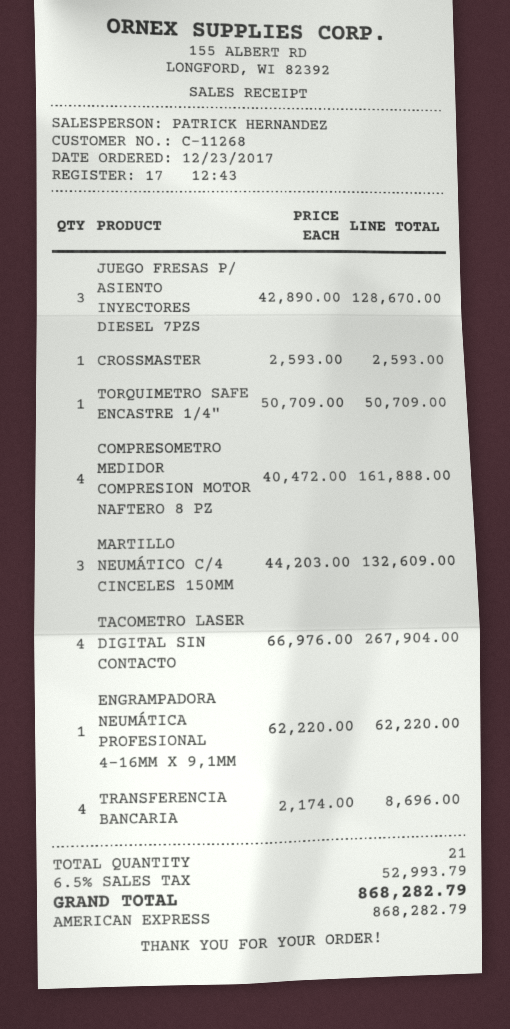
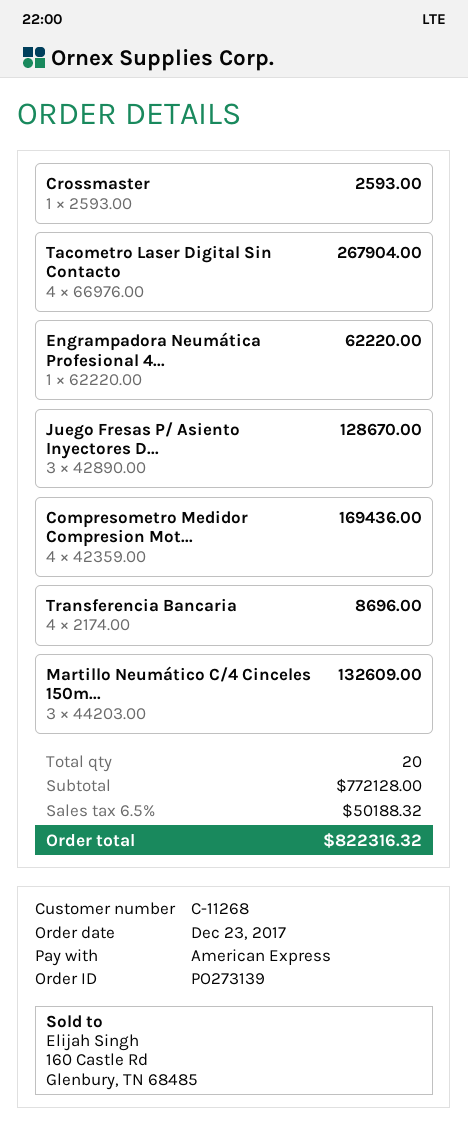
TORQUIMETRO SAFE ENCASTRE 1/4": 1 x 50709.00 = 50709.00 -> none
COMPRESOMETRO MEDIDOR COMPRESION MOTOR NAFTERO 8 PZ: 4 x 40472.00 = 161888.00 -> 4 x 42359.00 = 169436.00
total quantity: 21 -> 20
tax: 6.5% = 52993.79 -> 6.5% = 50188.32
total: 868282.79 -> 822316.32

